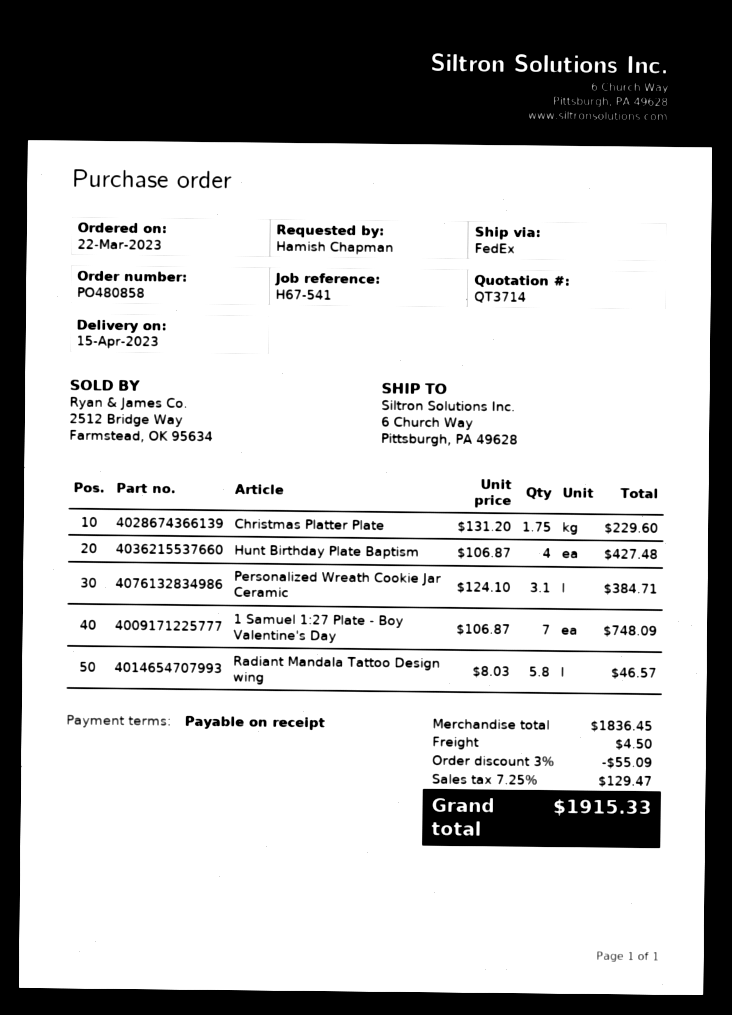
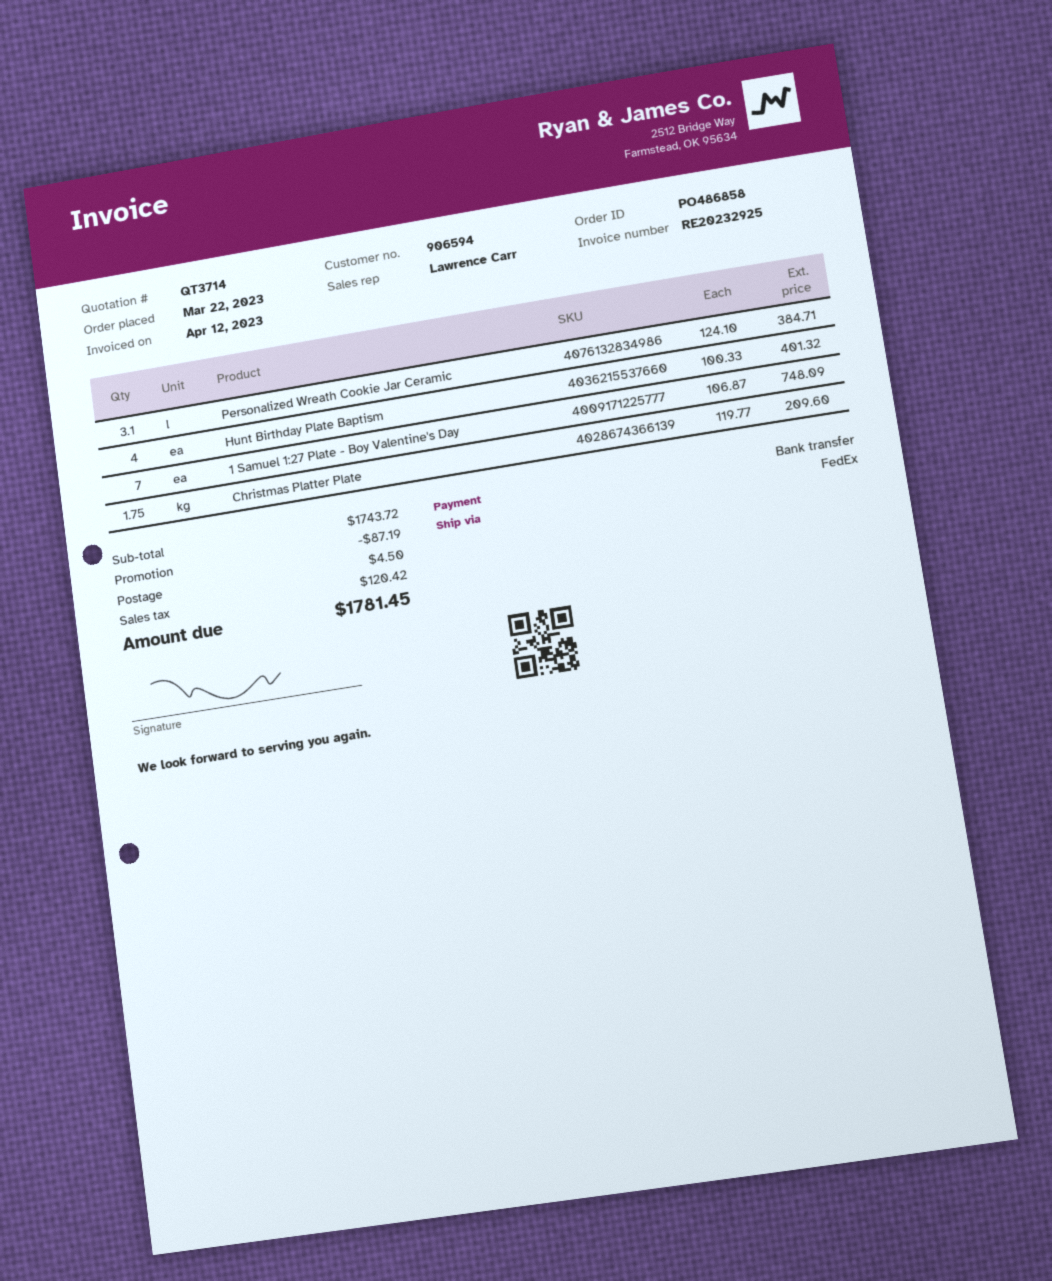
order number: PO480858 -> PO486858
Christmas Platter Plate: 1.75 x 131.20 = 229.60 -> 1.75 x 119.77 = 209.60
Hunt Birthday Plate Baptism: 4 x 106.87 = 427.48 -> 4 x 100.33 = 401.32
Radiant Mandala Tattoo Design wing: 5.8 x 8.03 = 46.57 -> none
subtotal: 1836.45 -> 1743.72
discount: 55.09 -> 87.19
tax: 129.47 -> 120.42
total: 1915.33 -> 1781.45

